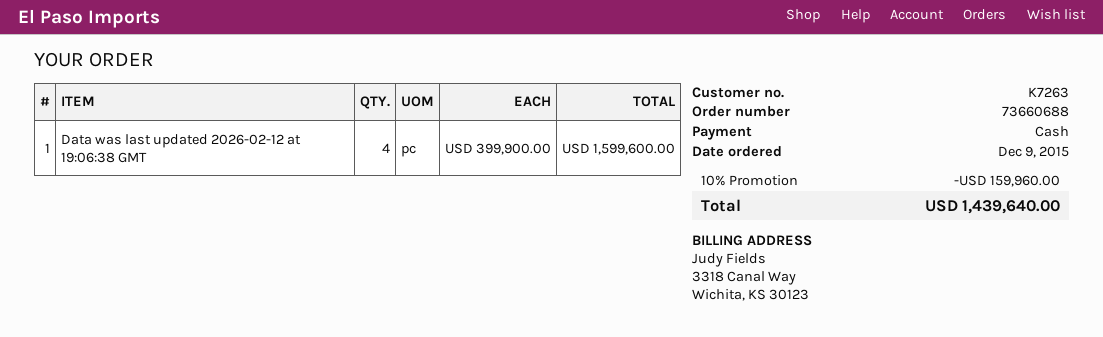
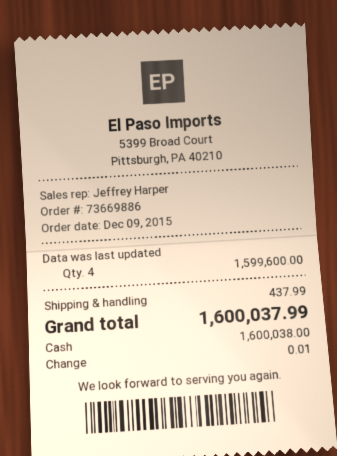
order number: 73660688 -> 73669886
discount: 10% = 159960.00 -> none
shipping: none -> 437.99
total: 1439640.00 -> 1600037.99

